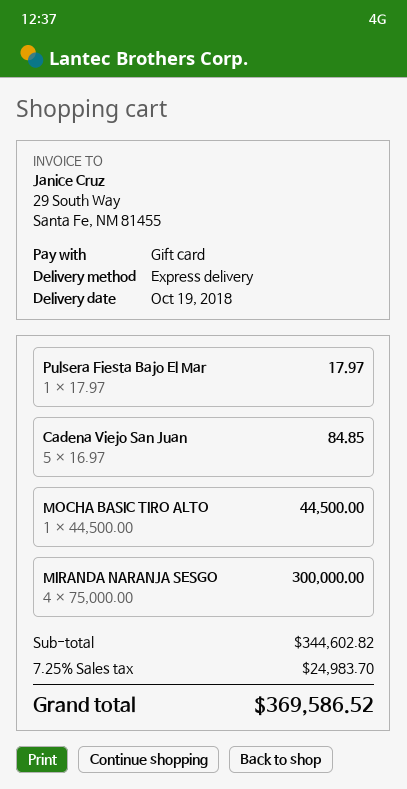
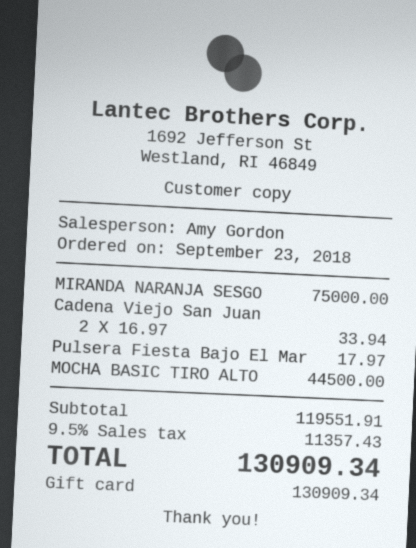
Cadena Viejo San Juan: 5 x 16.97 = 84.85 -> 2 x 16.97 = 33.94
MIRANDA NARANJA SESGO: 4 x 75000.00 = 300000.00 -> 1 x 75000.00 = 75000.00
subtotal: 344602.82 -> 119551.91
tax: 7.25% = 24983.70 -> 9.5% = 11357.43
total: 369586.52 -> 130909.34

